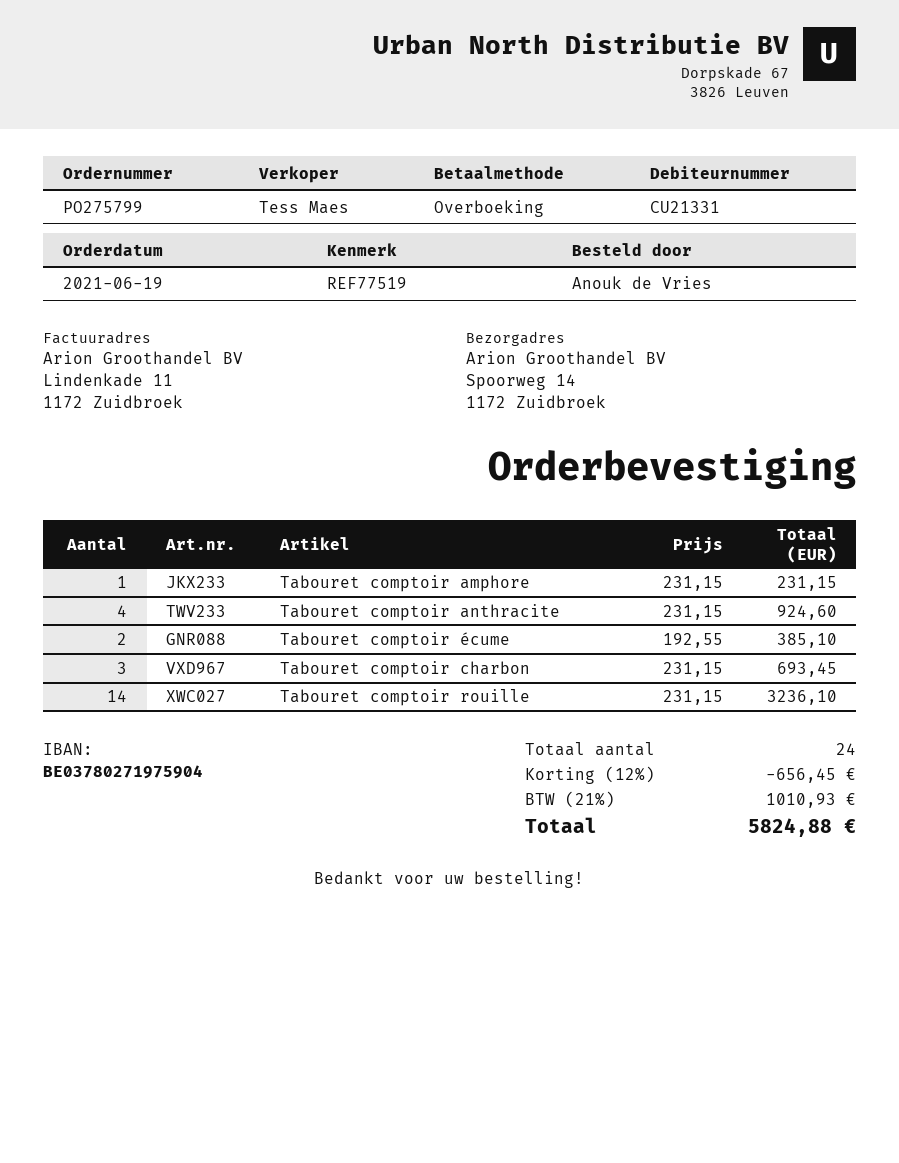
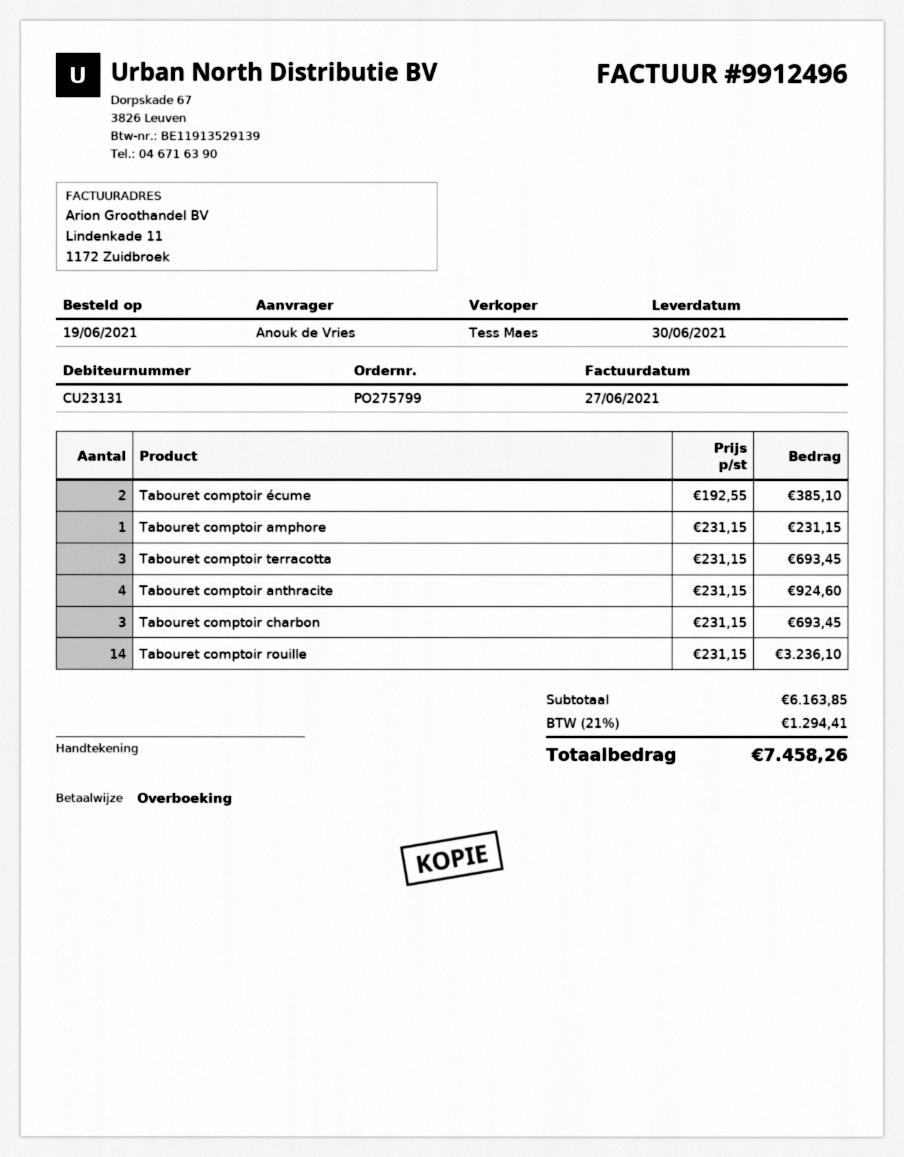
customer number: CU21331 -> CU23131
Tabouret comptoir terracotta: none -> 3 x 231.15 = 693.45
discount: 12% = 656.45 -> none
tax: 21% = 1010.93 -> 21% = 1294.41
total: 5824.88 -> 7458.26

